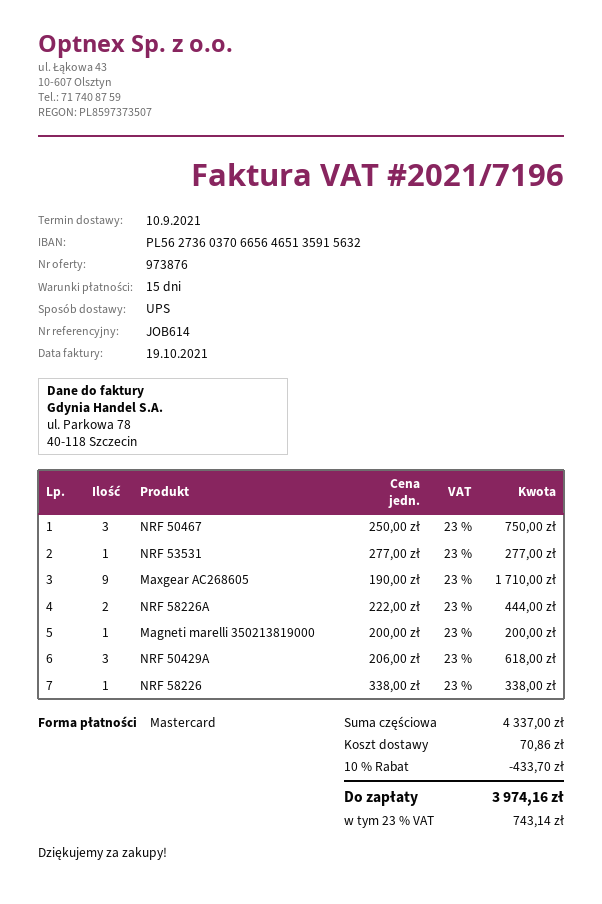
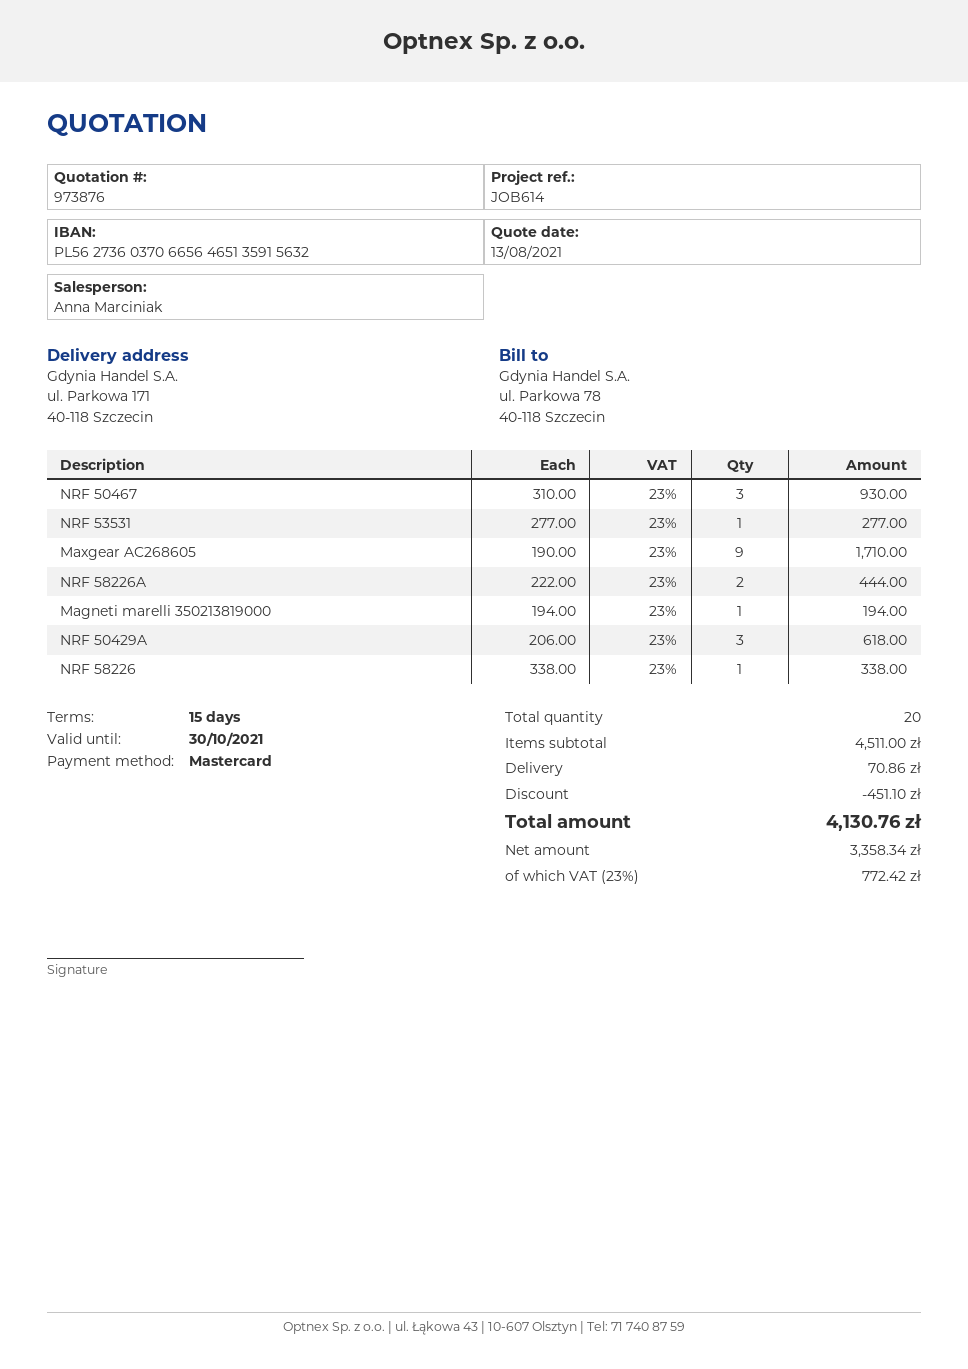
NRF 50467: 3 x 250.00 = 750.00 -> 3 x 310.00 = 930.00
Magneti marelli 350213819000: 1 x 200.00 = 200.00 -> 1 x 194.00 = 194.00
subtotal: 4337.00 -> 4511.00
discount: 433.70 -> 451.10
tax: 23% = 743.14 -> 23% = 772.42
total: 3974.16 -> 4130.76

